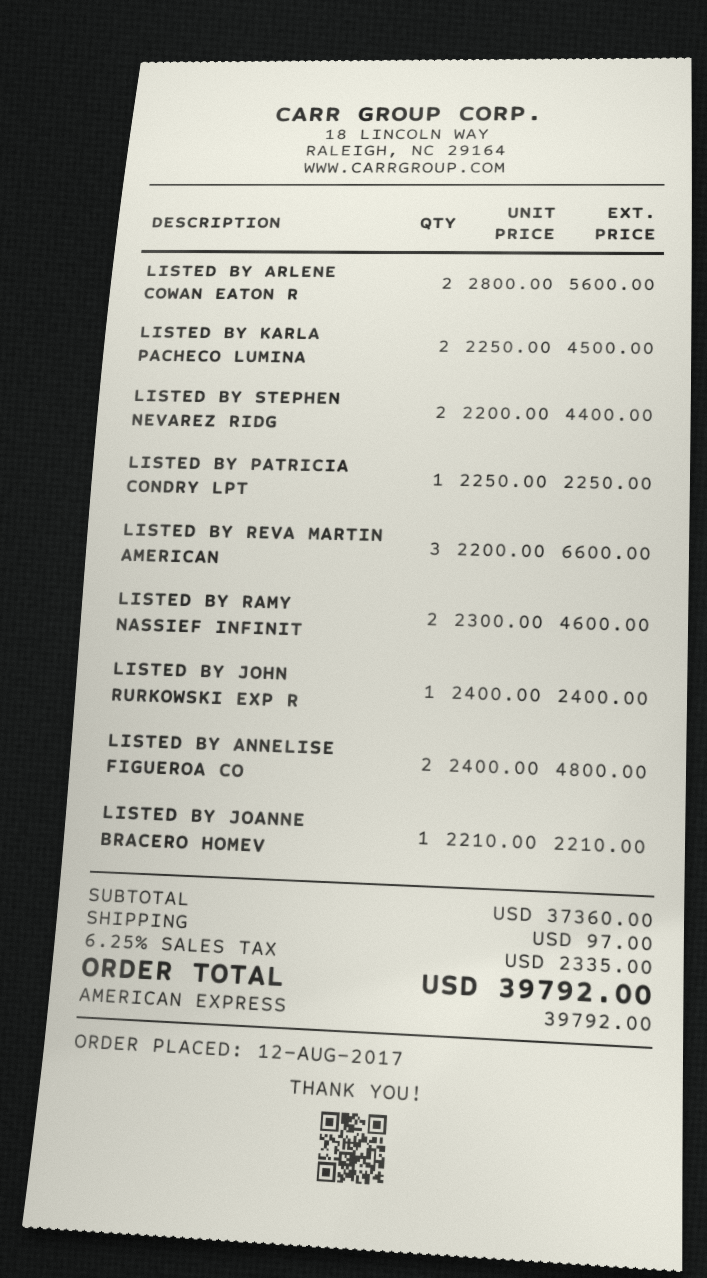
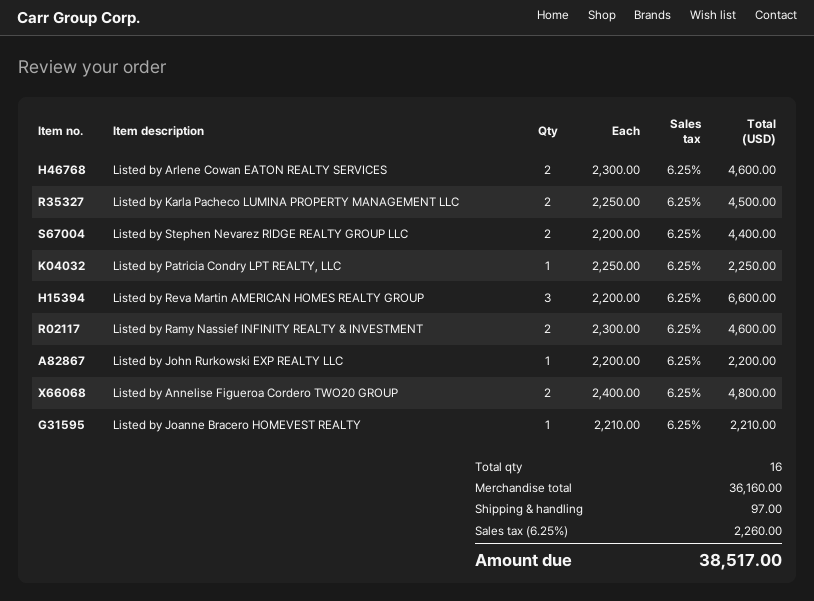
LISTED BY ARLENE COWAN EATON R: 2 x 2800.00 = 5600.00 -> 2 x 2300.00 = 4600.00
LISTED BY JOHN RURKOWSKI EXP R: 1 x 2400.00 = 2400.00 -> 1 x 2200.00 = 2200.00
subtotal: 37360.00 -> 36160.00
tax: 6.25% = 2335.00 -> 6.25% = 2260.00
total: 39792.00 -> 38517.00

